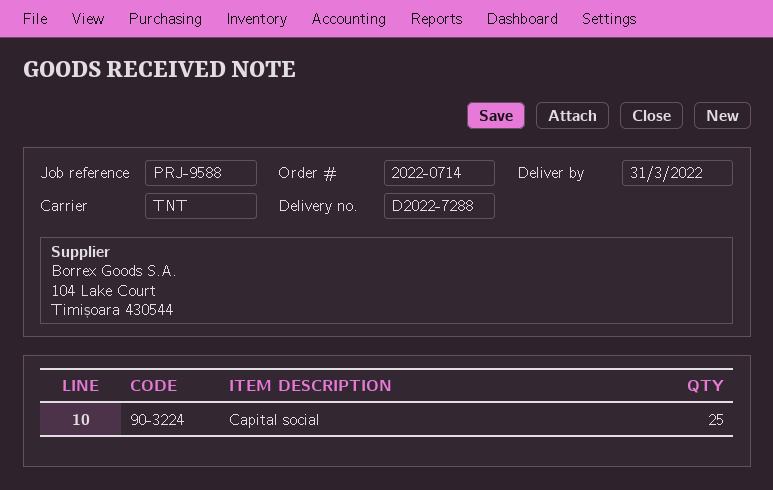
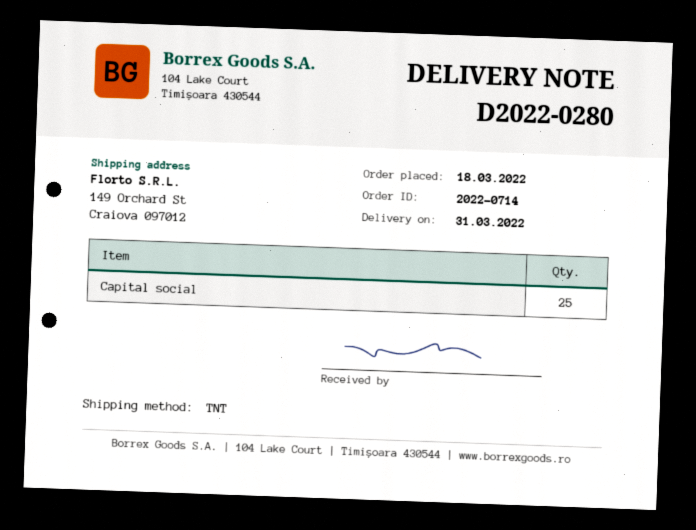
delivery note number: D2022-7288 -> D2022-0280

